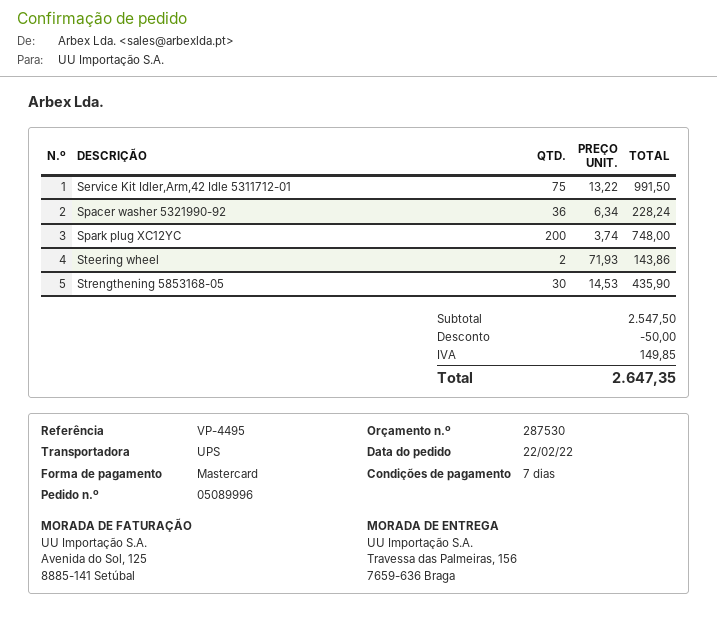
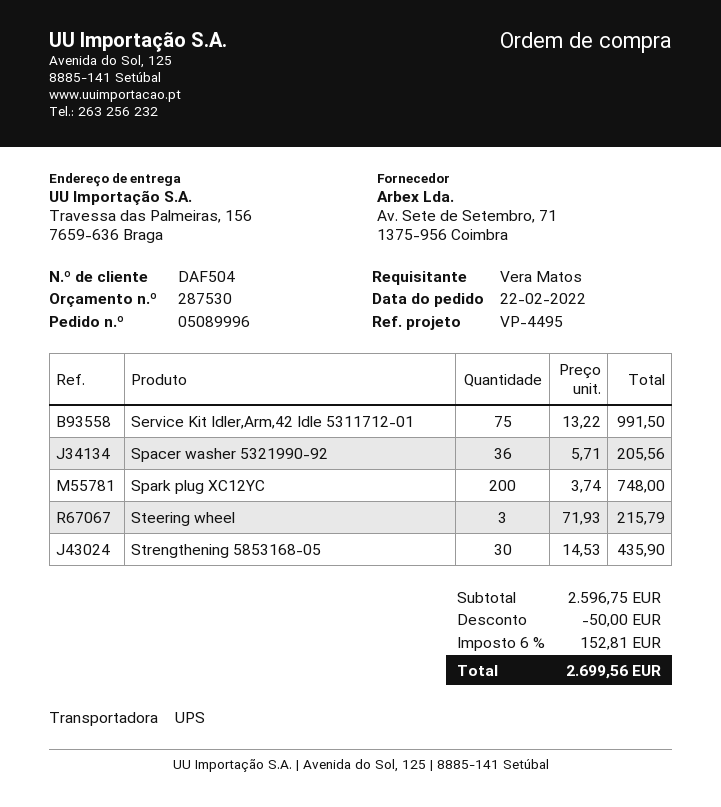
Spacer washer 5321990-92: 36 x 6.34 = 228.24 -> 36 x 5.71 = 205.56
Steering wheel: 2 x 71.93 = 143.86 -> 3 x 71.93 = 215.79
subtotal: 2547.50 -> 2596.75
tax: 149.85 -> 152.81
total: 2647.35 -> 2699.56

